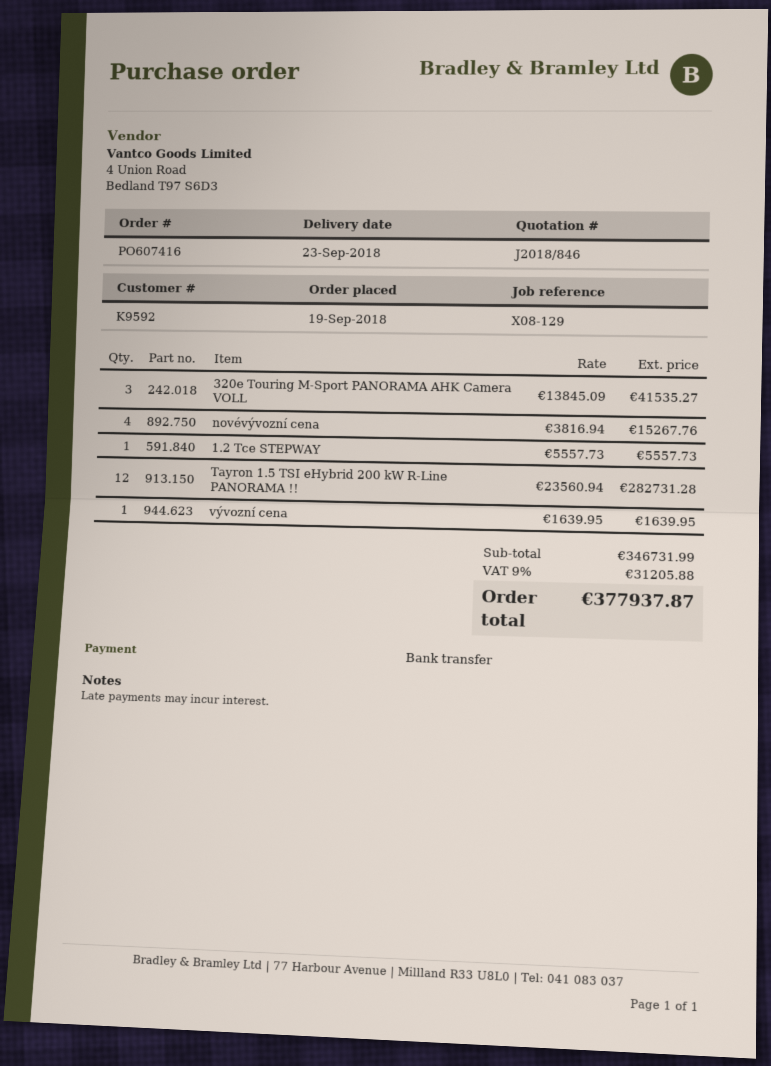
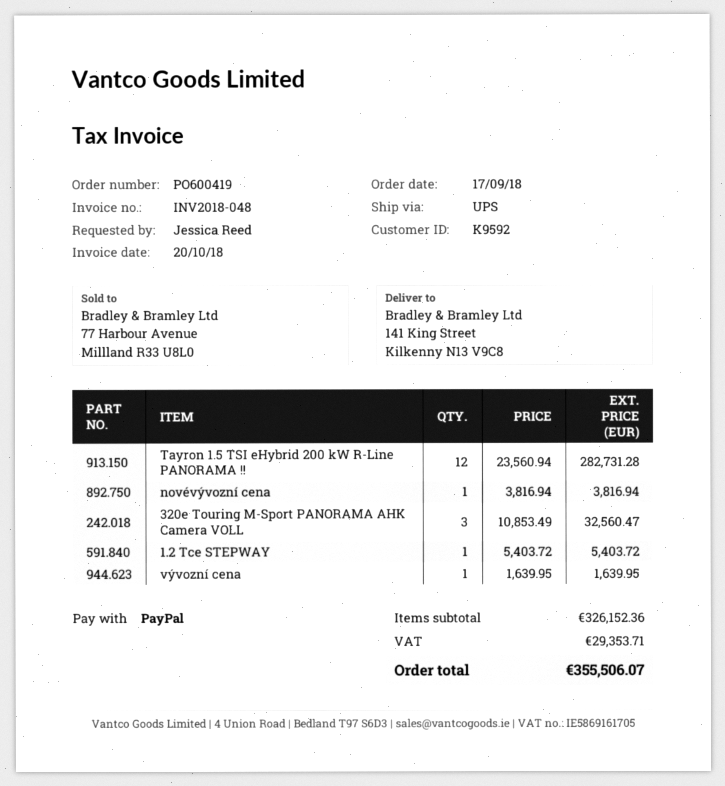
order number: PO607416 -> PO600419
order date: 2018-09-19 -> 2018-09-17
payment method: bank transfer -> PayPal
320e Touring M-Sport PANORAMA AHK Camera VOLL: 3 x 13845.09 = 41535.27 -> 3 x 10853.49 = 32560.47
novévývozní cena: 4 x 3816.94 = 15267.76 -> 1 x 3816.94 = 3816.94
1.2 Tce STEPWAY: 1 x 5557.73 = 5557.73 -> 1 x 5403.72 = 5403.72
subtotal: 346731.99 -> 326152.36
tax: 31205.88 -> 29353.71
total: 377937.87 -> 355506.07

